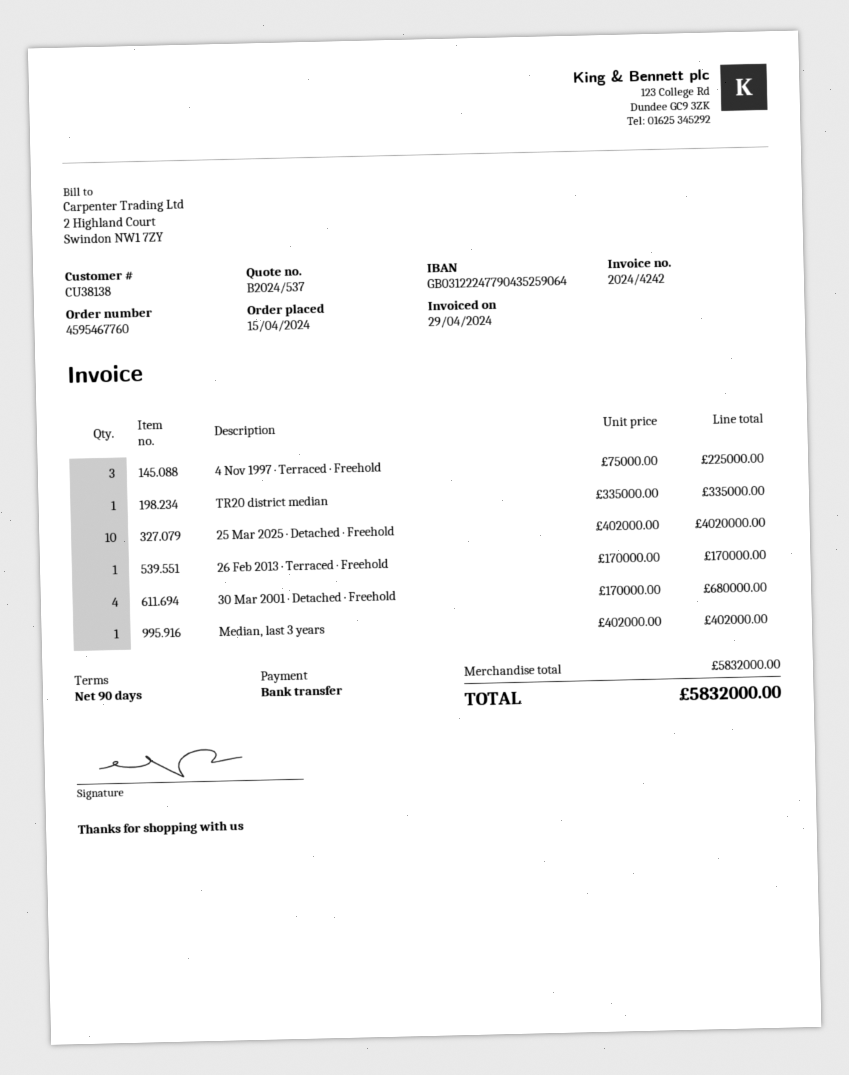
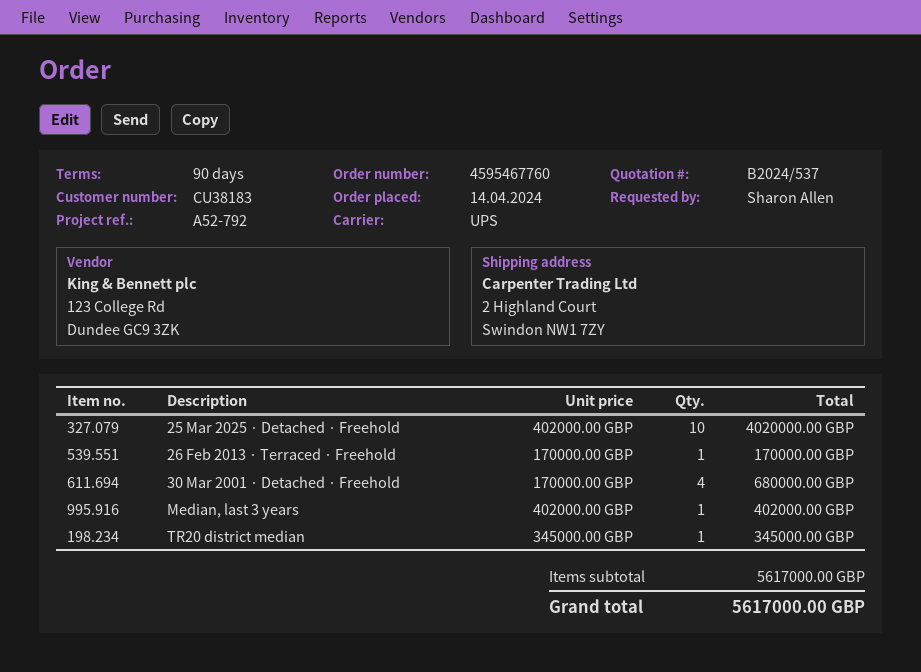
order date: 2024-04-15 -> 2024-04-14
customer number: CU38138 -> CU38183
4 Nov 1997 · Terraced · Freehold: 3 x 75000.00 = 225000.00 -> none
TR20 district median: 1 x 335000.00 = 335000.00 -> 1 x 345000.00 = 345000.00
subtotal: 5832000.00 -> 5617000.00
total: 5832000.00 -> 5617000.00

